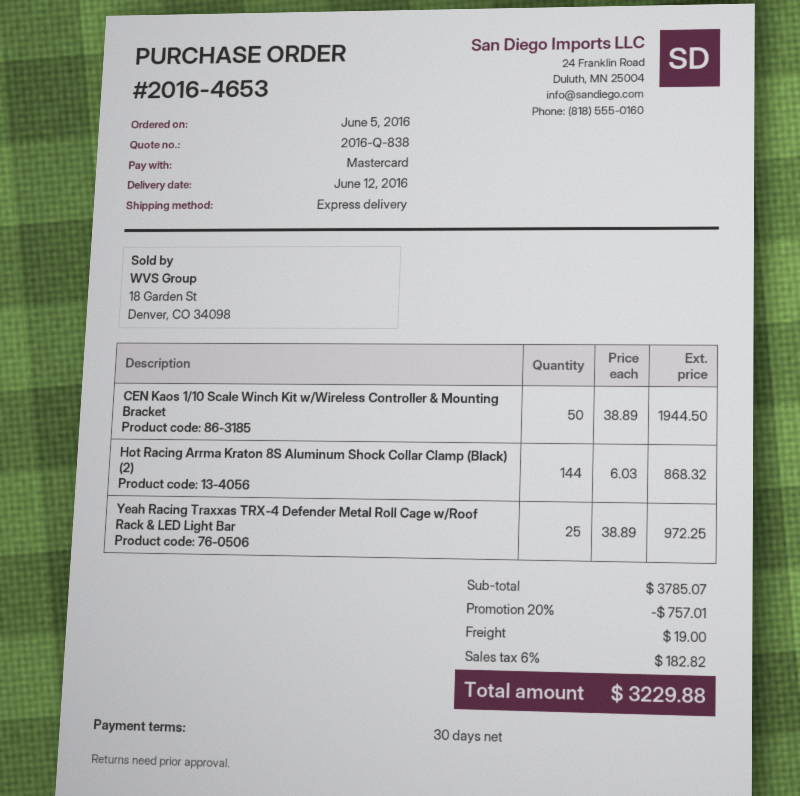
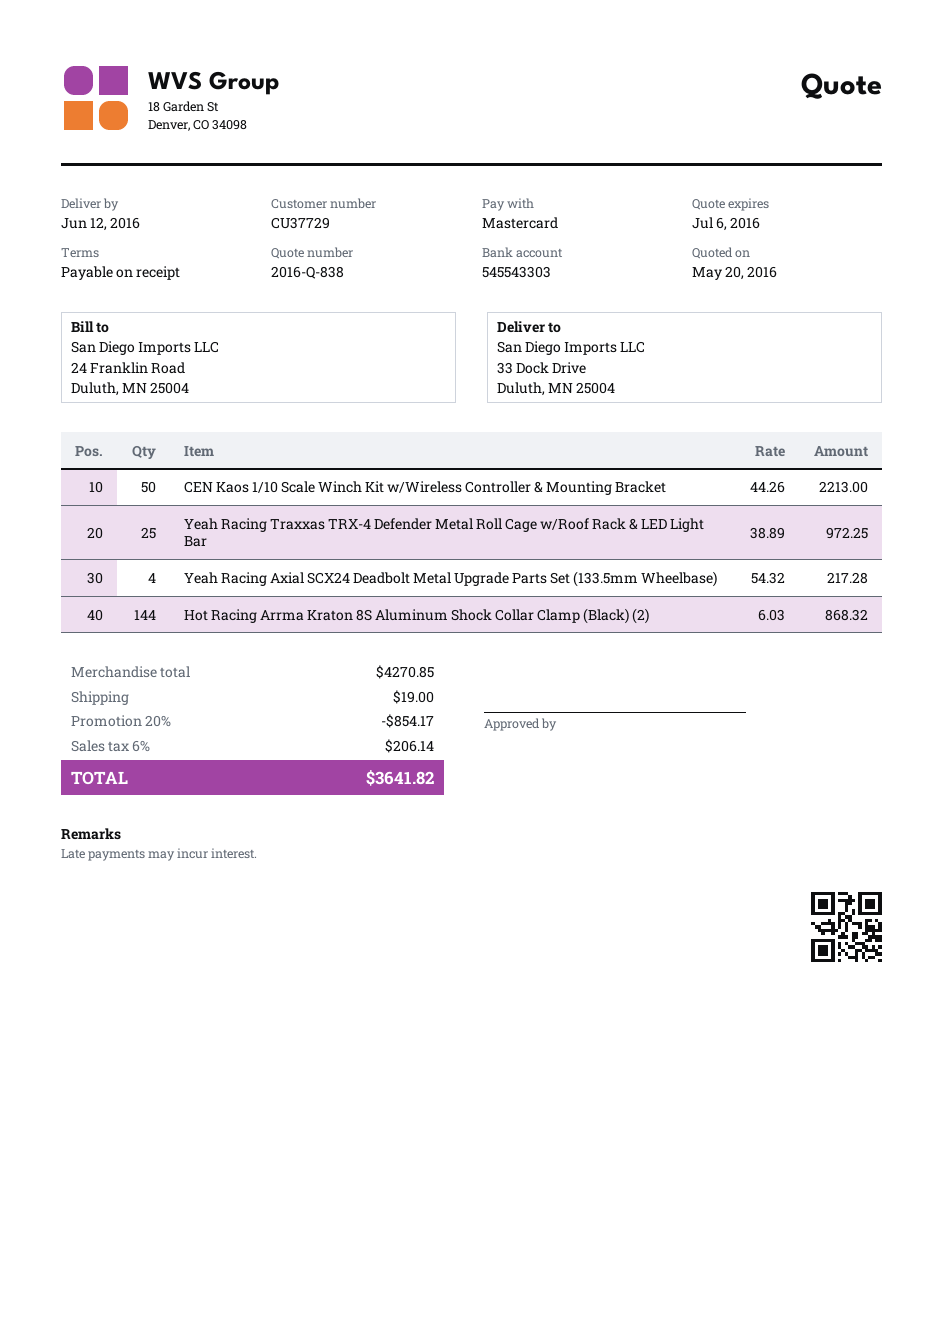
payment terms: 30 days -> on receipt
CEN Kaos 1/10 Scale Winch Kit w/Wireless Controller & Mounting Bracket: 50 x 38.89 = 1944.50 -> 50 x 44.26 = 2213.00
Yeah Racing Axial SCX24 Deadbolt Metal Upgrade Parts Set (133.5mm Wheelbase): none -> 4 x 54.32 = 217.28
subtotal: 3785.07 -> 4270.85
discount: 20% = 757.01 -> 20% = 854.17
tax: 6% = 182.82 -> 6% = 206.14
total: 3229.88 -> 3641.82

